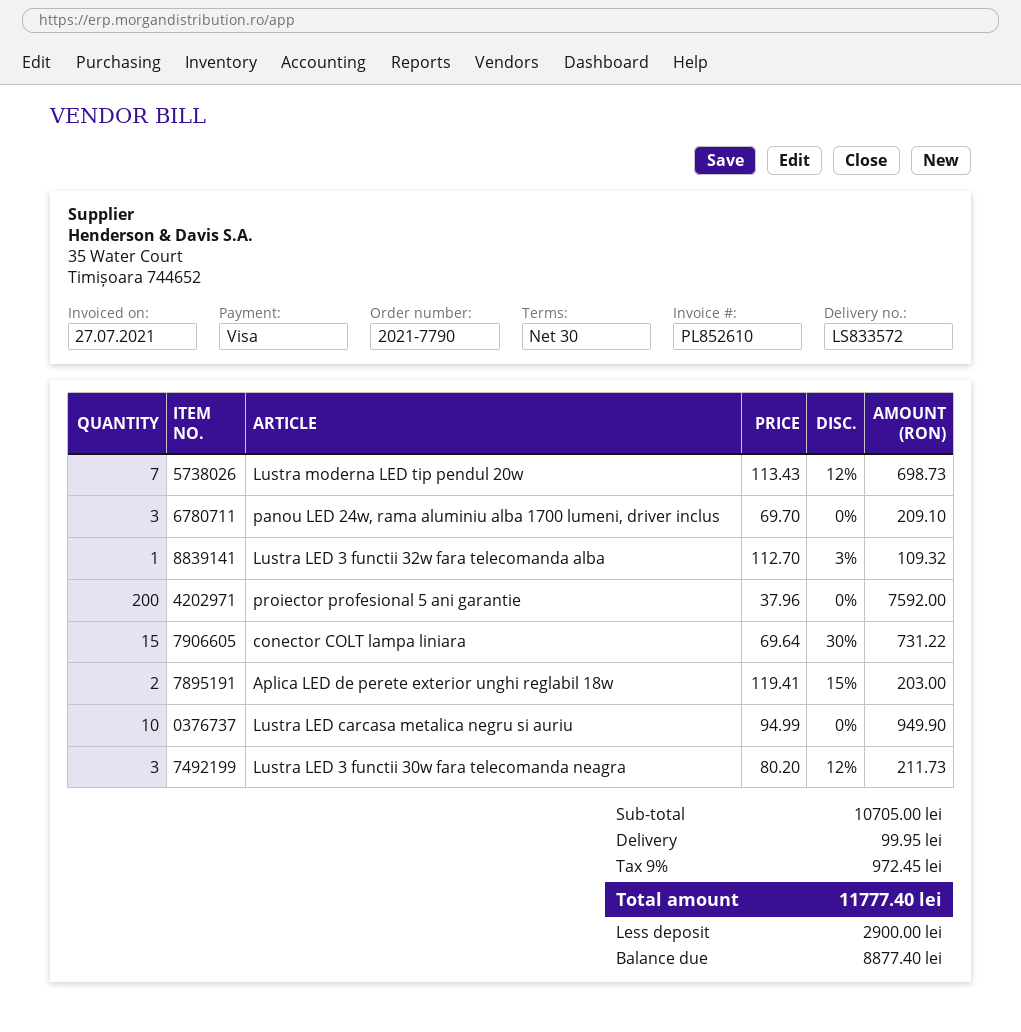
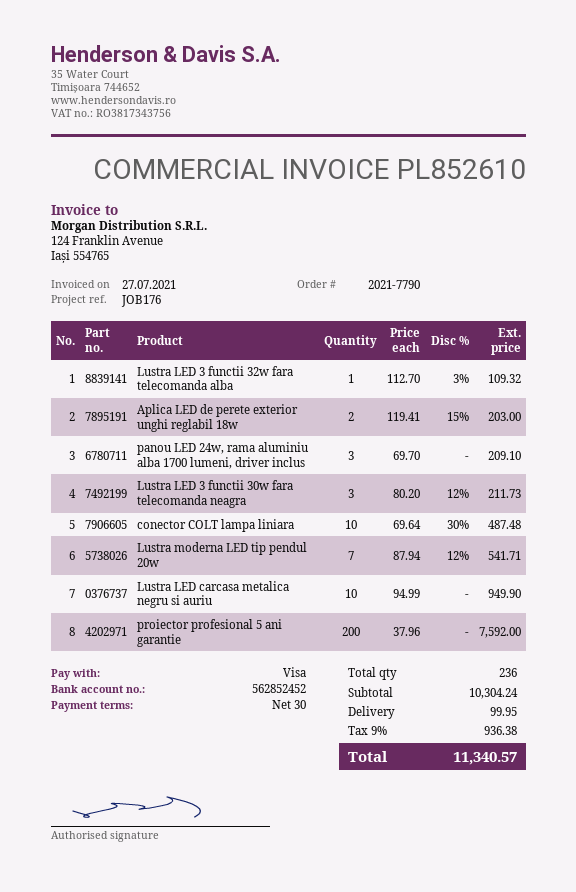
Lustra moderna LED tip pendul 20w: 7 x 113.43 - 12% = 698.73 -> 7 x 87.94 - 12% = 541.71
conector COLT lampa liniara: 15 x 69.64 - 30% = 731.22 -> 10 x 69.64 - 30% = 487.48
subtotal: 10705.00 -> 10304.24
tax: 9% = 972.45 -> 9% = 936.38
total: 11777.40 -> 11340.57

